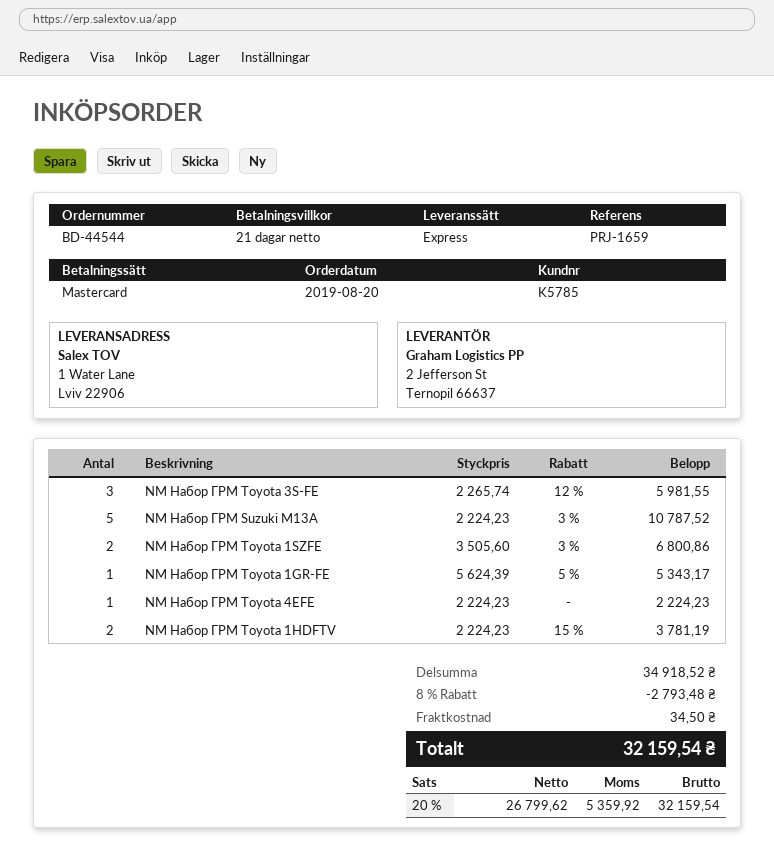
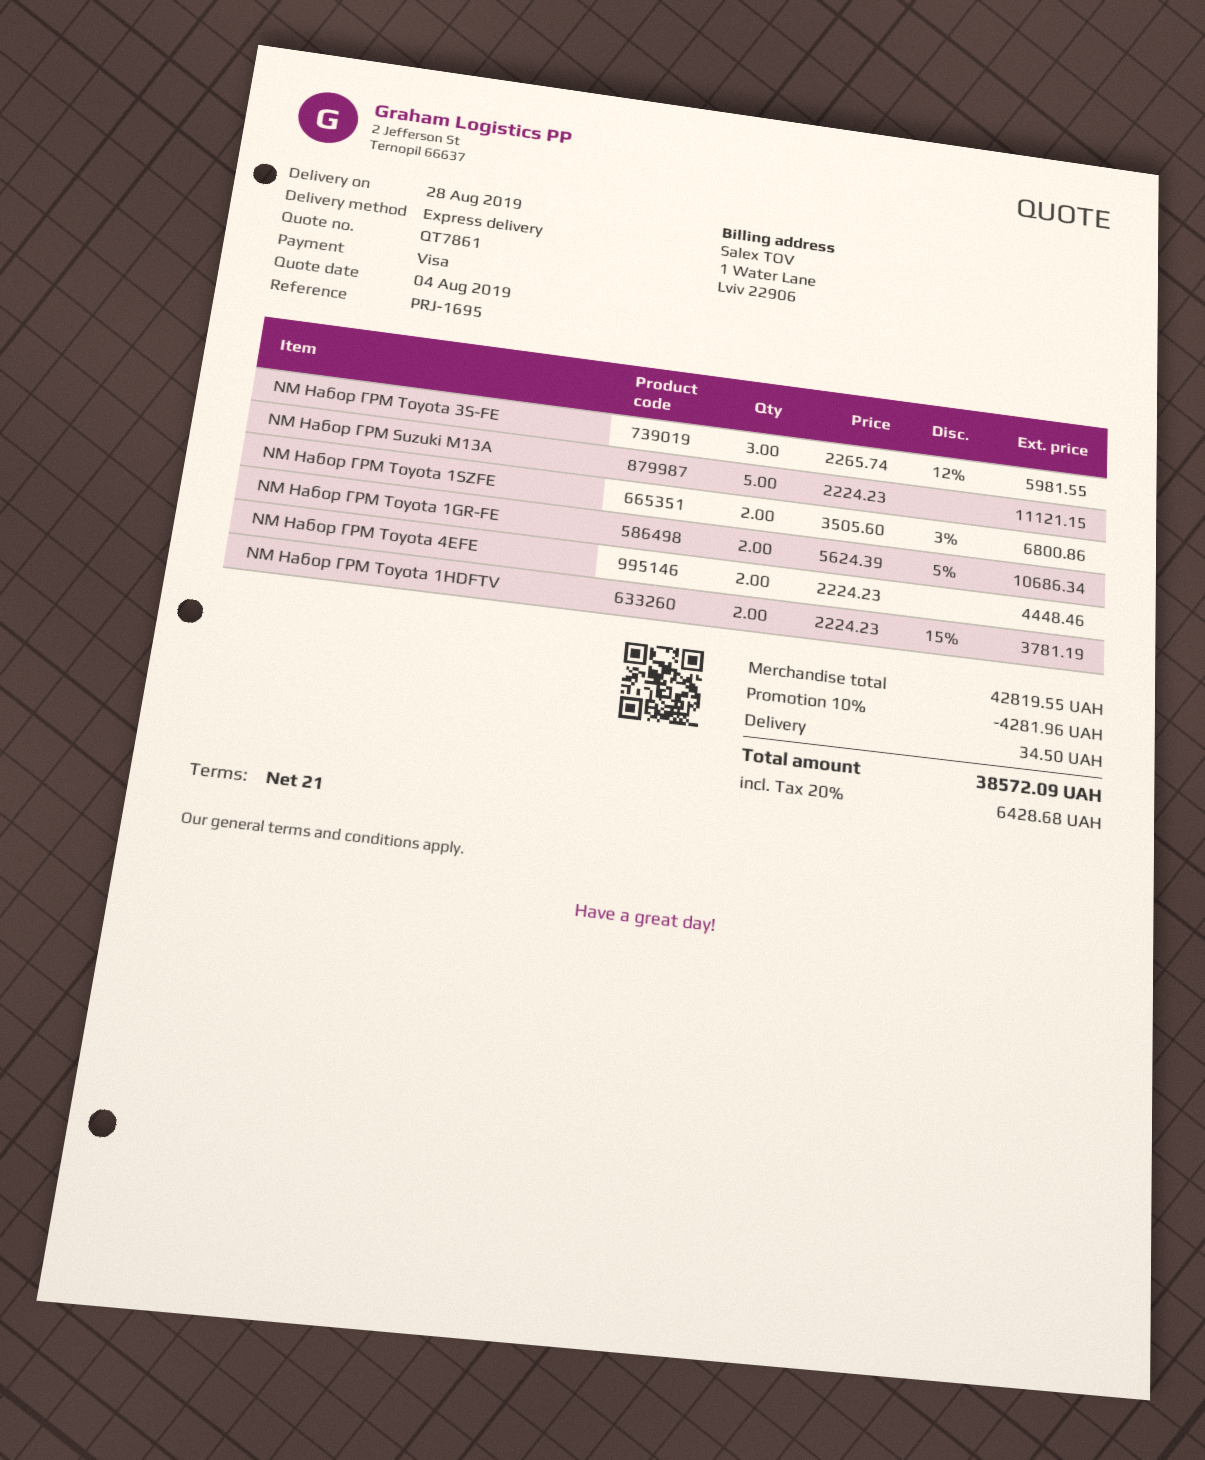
reference: PRJ-1659 -> PRJ-1695
payment method: Mastercard -> Visa
NM Набор ГРМ Suzuki M13A: 5 x 2224.23 - 3% = 10787.52 -> 5 x 2224.23 = 11121.15
NM Набор ГРМ Toyota 1GR-FE: 1 x 5624.39 - 5% = 5343.17 -> 2 x 5624.39 - 5% = 10686.34
NM Набор ГРМ Toyota 4EFE: 1 x 2224.23 = 2224.23 -> 2 x 2224.23 = 4448.46
subtotal: 34918.52 -> 42819.55
discount: 8% = 2793.48 -> 10% = 4281.96
tax: 20% = 5359.92 -> 20% = 6428.68
total: 32159.54 -> 38572.09

